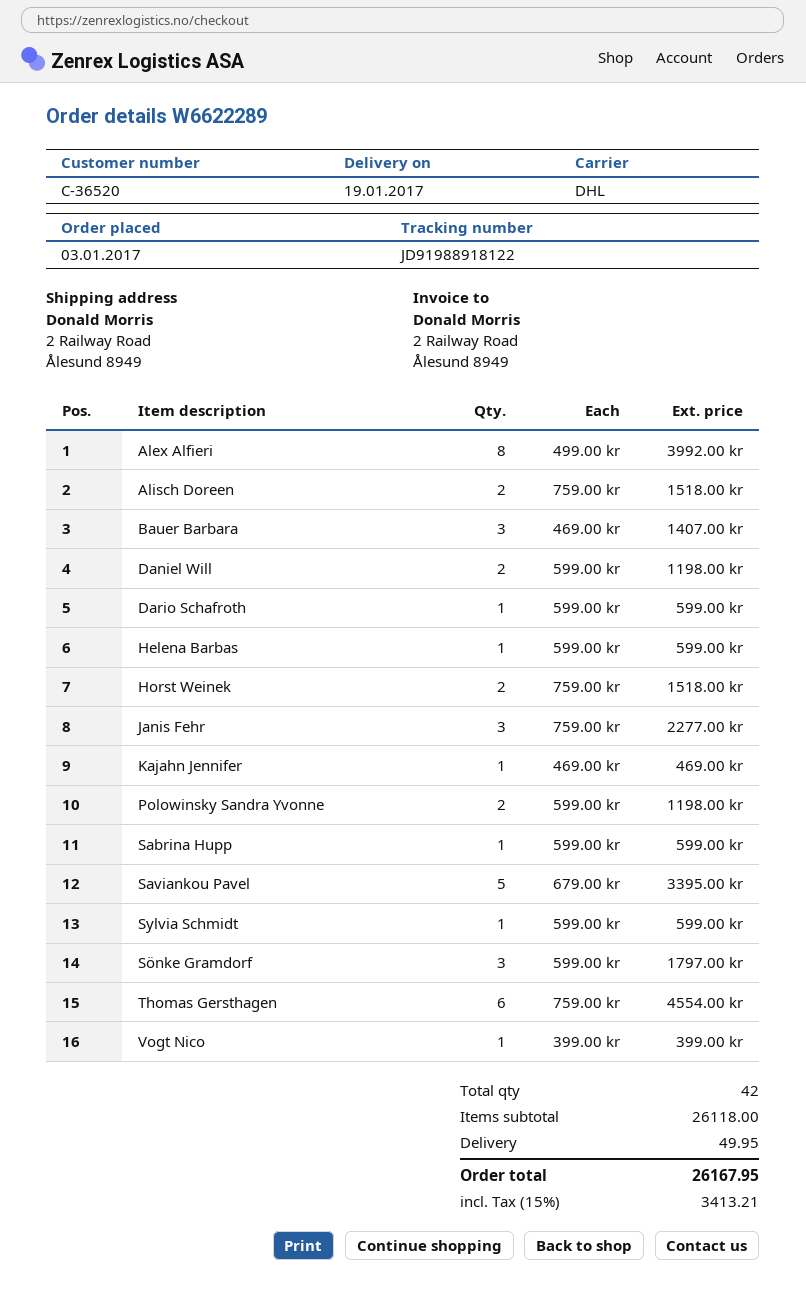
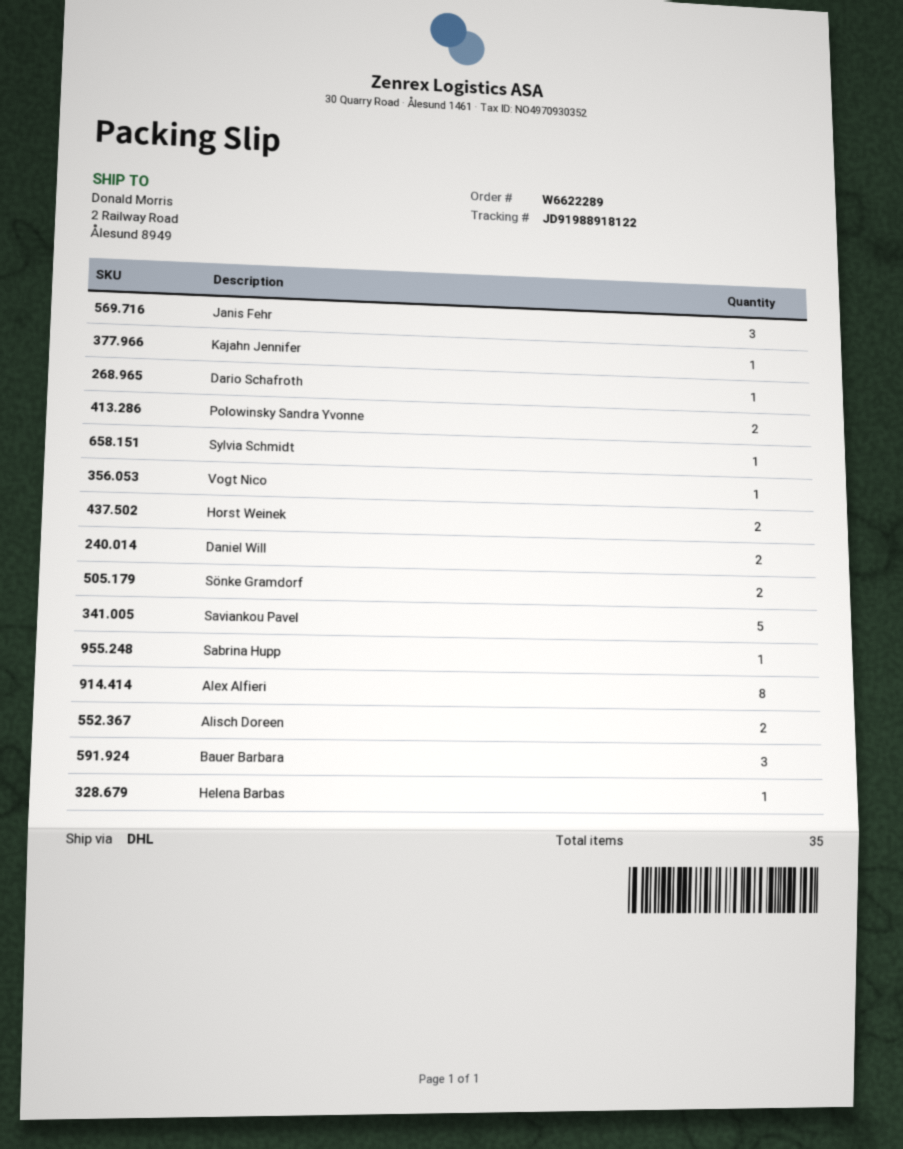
Sönke Gramdorf: 3 -> 2
Thomas Gersthagen: 6 -> none
total quantity: 42 -> 35

